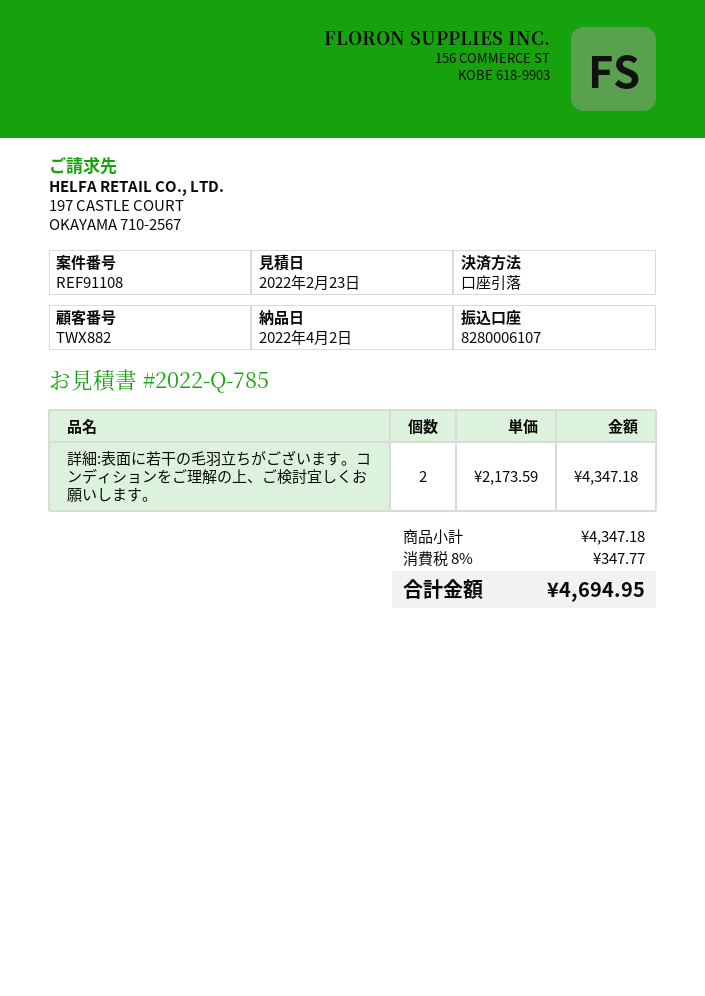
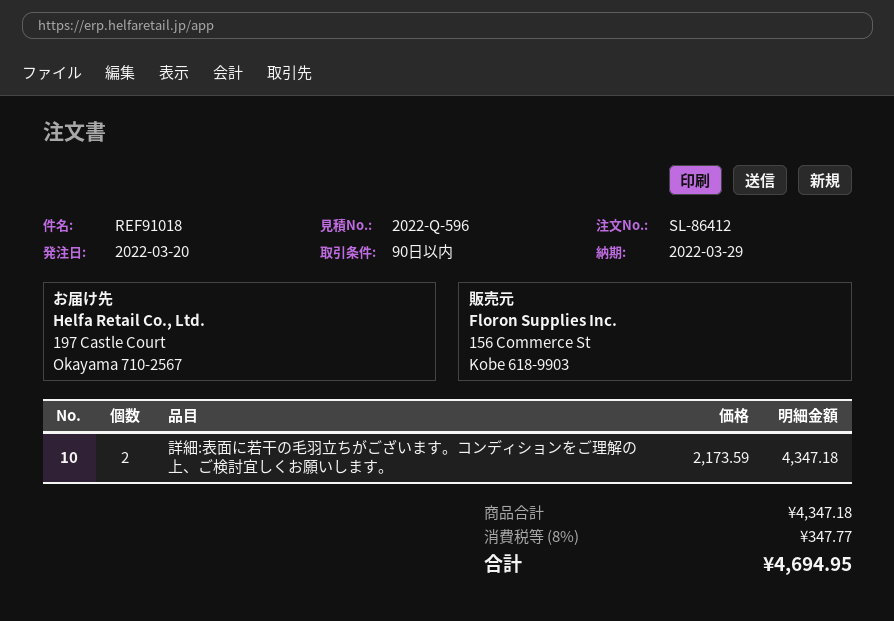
quote number: 2022-Q-785 -> 2022-Q-596
delivery date: 2022-04-02 -> 2022-03-29
reference: REF91108 -> REF91018

